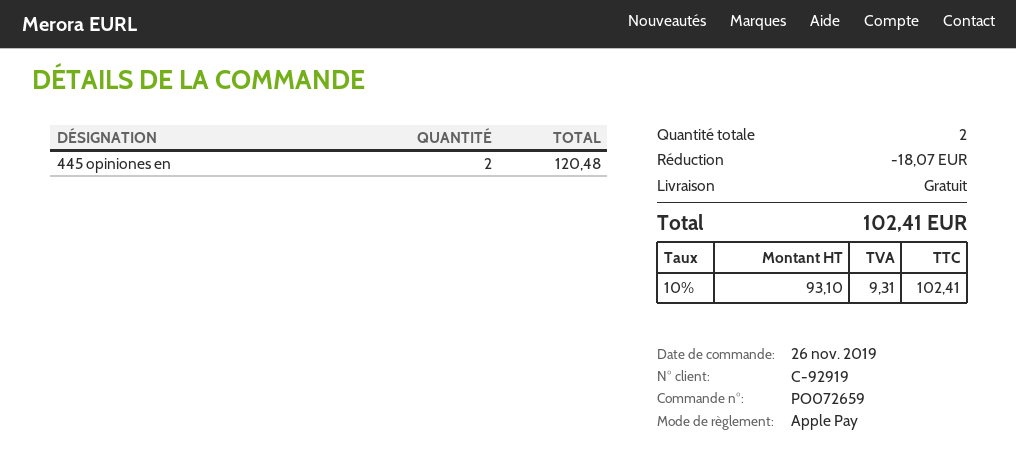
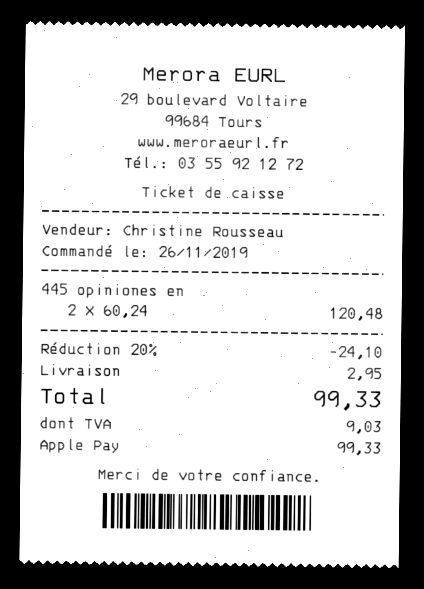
discount: 18.07 -> 24.10
shipping: 0.00 -> 2.95
tax: 9.31 -> 9.03
total: 102.41 -> 99.33

